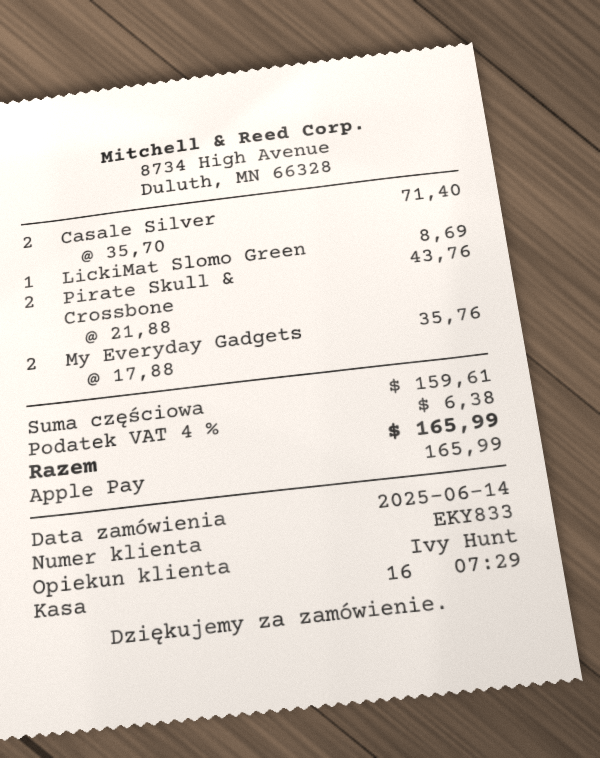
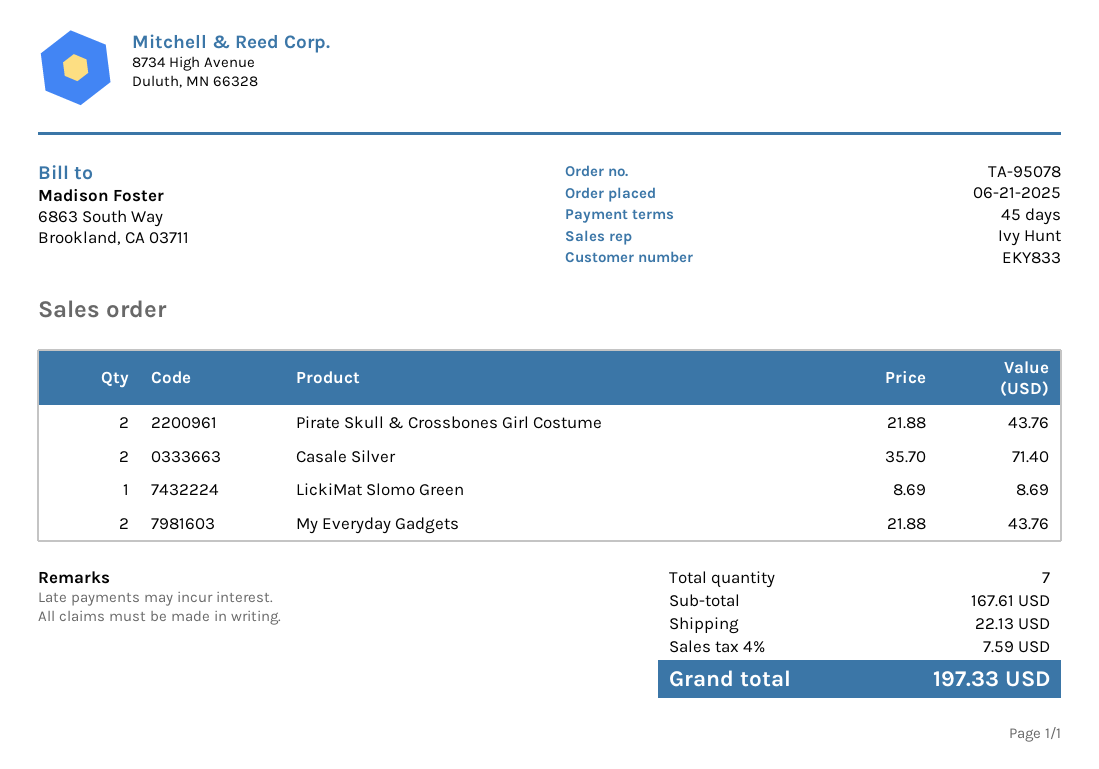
order date: 2025-06-14 -> 2025-06-21
My Everyday Gadgets: 2 x 17.88 = 35.76 -> 2 x 21.88 = 43.76
subtotal: 159.61 -> 167.61
shipping: none -> 22.13
tax: 4% = 6.38 -> 4% = 7.59
total: 165.99 -> 197.33

